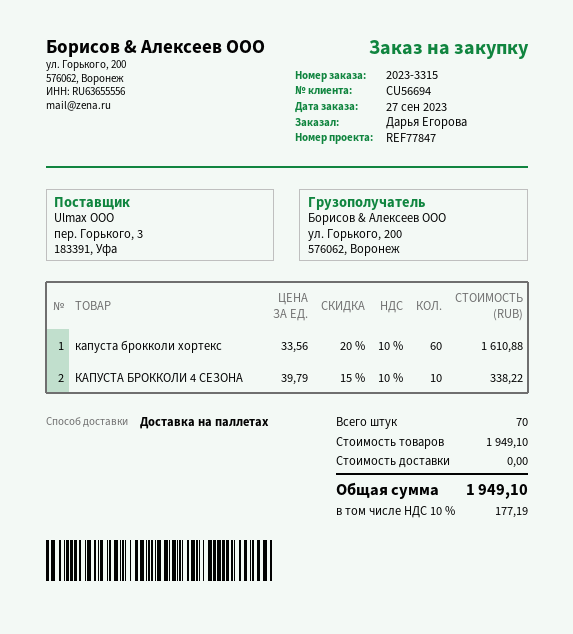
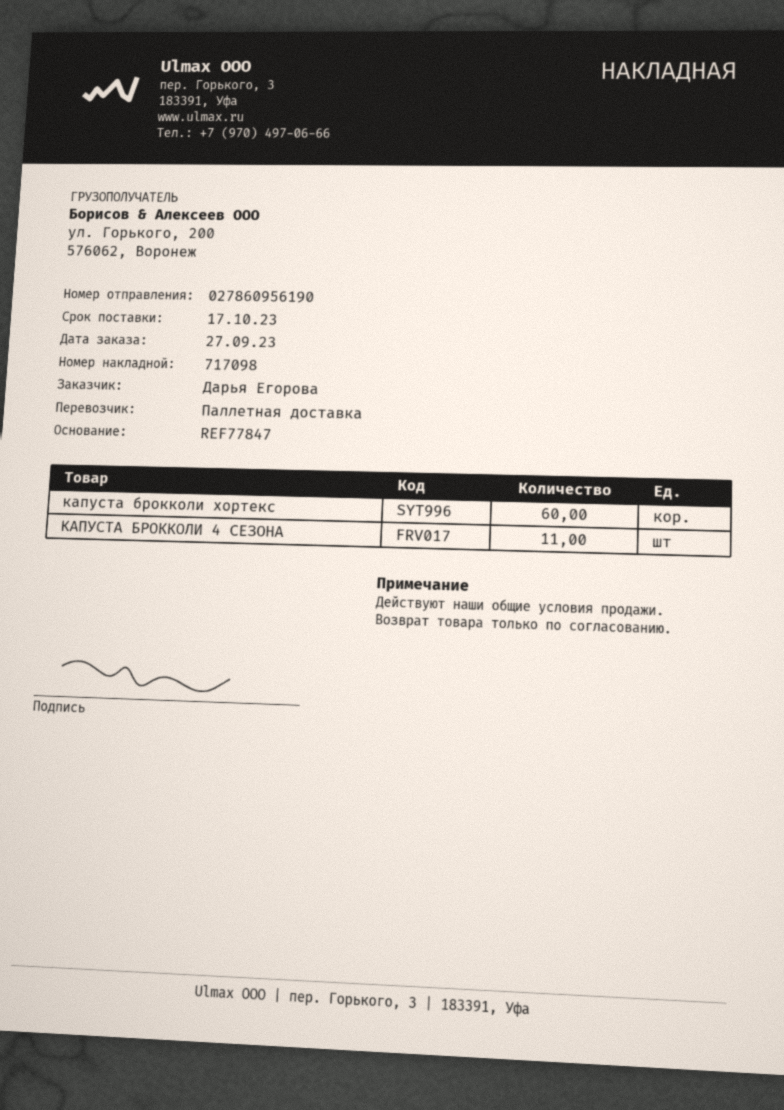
КАПУСТА БРОККОЛИ 4 СЕЗОНА: 10 -> 11

